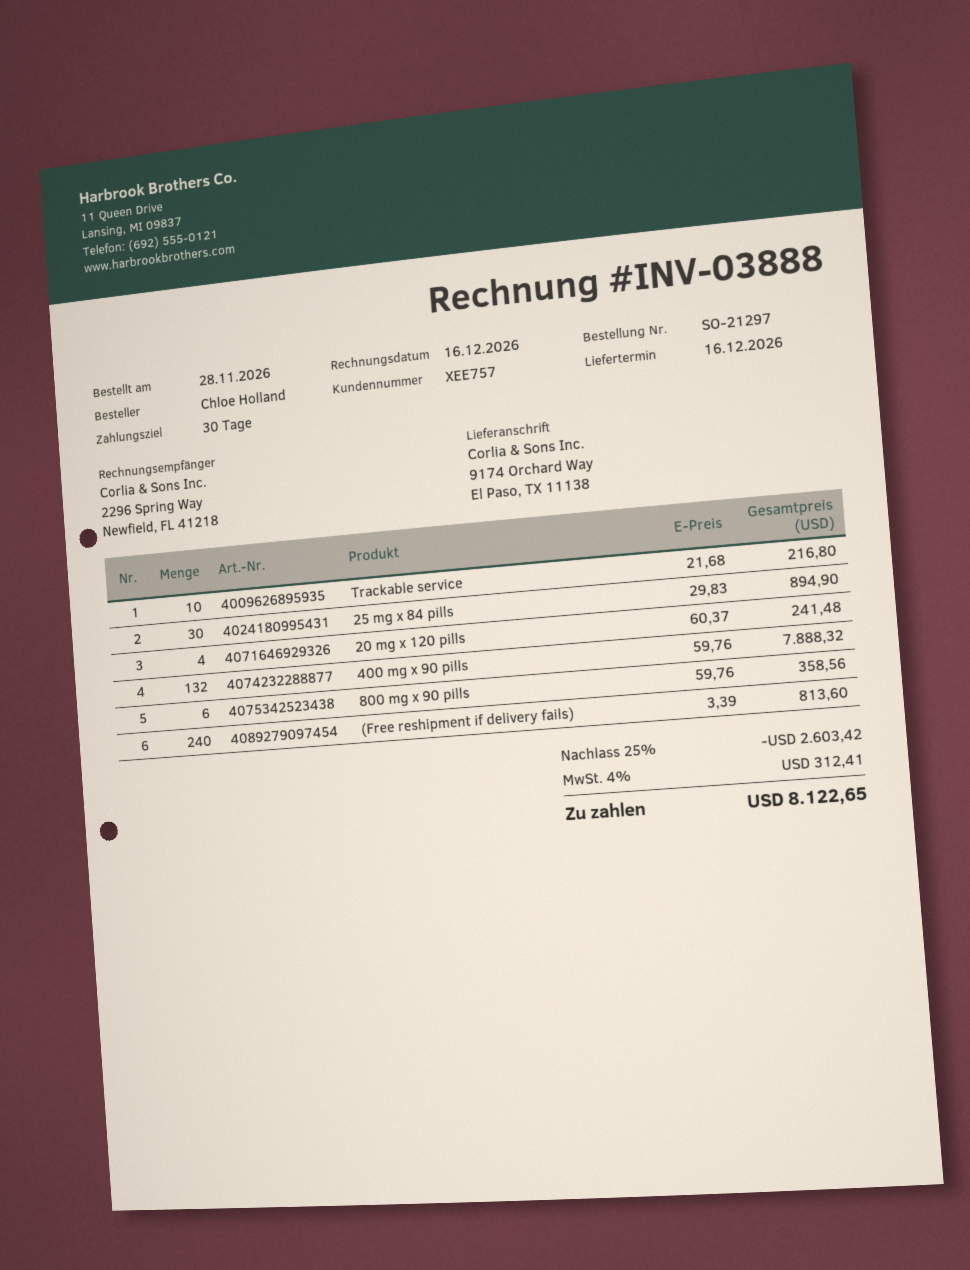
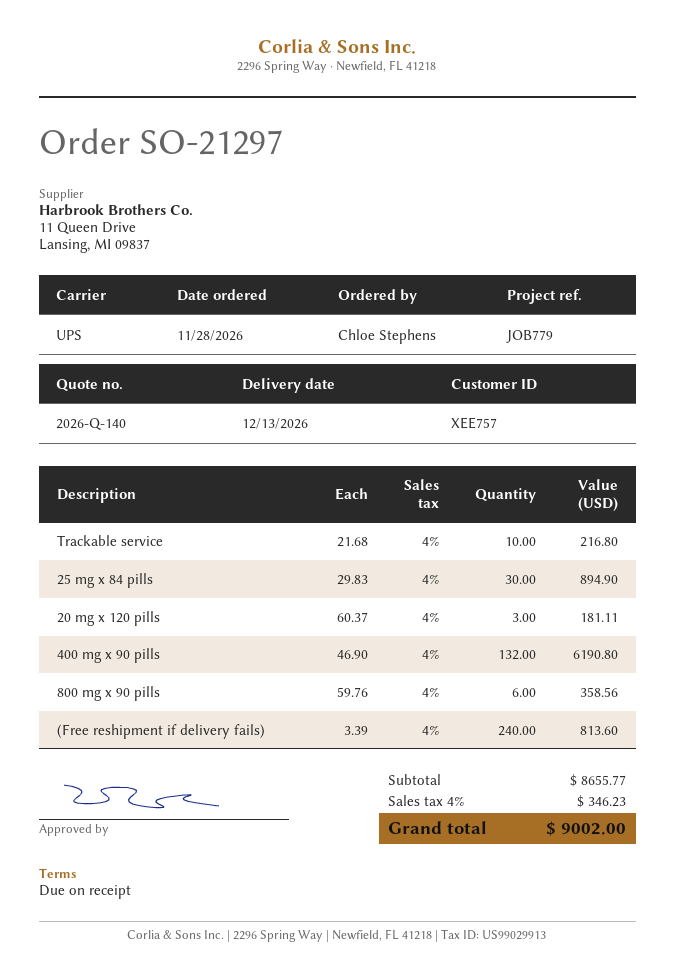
delivery date: 2026-12-16 -> 2026-12-13
payment terms: 30 days -> on receipt
ordered by: Chloe Holland -> Chloe Stephens
20 mg x 120 pills: 4 x 60.37 = 241.48 -> 3 x 60.37 = 181.11
400 mg x 90 pills: 132 x 59.76 = 7888.32 -> 132 x 46.90 = 6190.80
discount: 25% = 2603.42 -> none
tax: 4% = 312.41 -> 4% = 346.23
total: 8122.65 -> 9002.00

